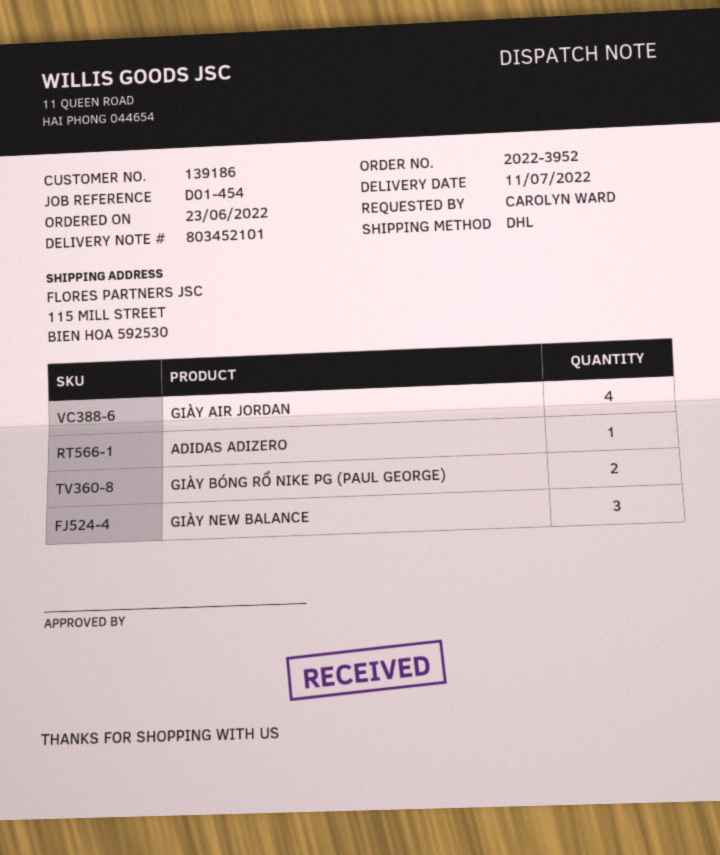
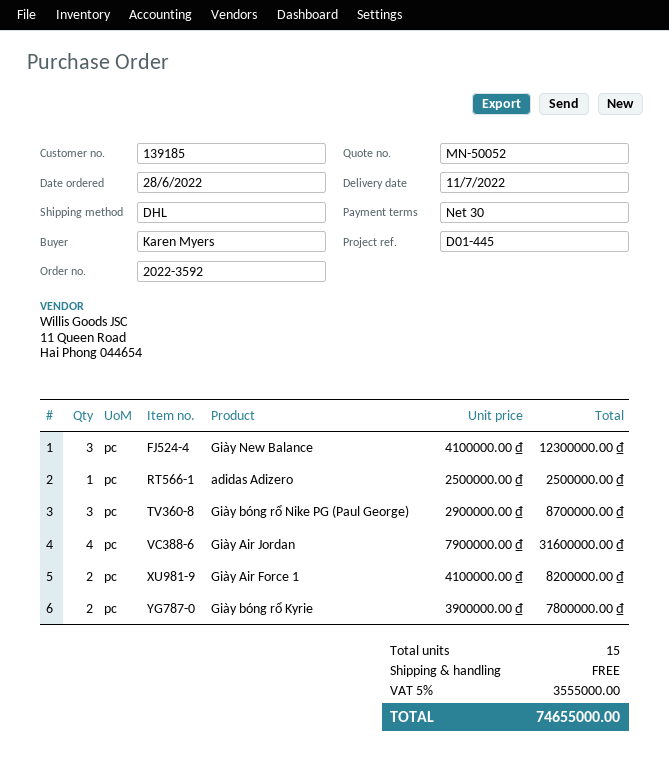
order number: 2022-3952 -> 2022-3592
order date: 2022-06-23 -> 2022-06-28
customer number: 139186 -> 139185
reference: D01-454 -> D01-445
ordered by: CAROLYN WARD -> Karen Myers
GIÀY BÓNG RỔ NIKE PG (PAUL GEORGE): 2 -> 3
Giày Air Force 1: none -> 2
Giày bóng rổ Kyrie: none -> 2

